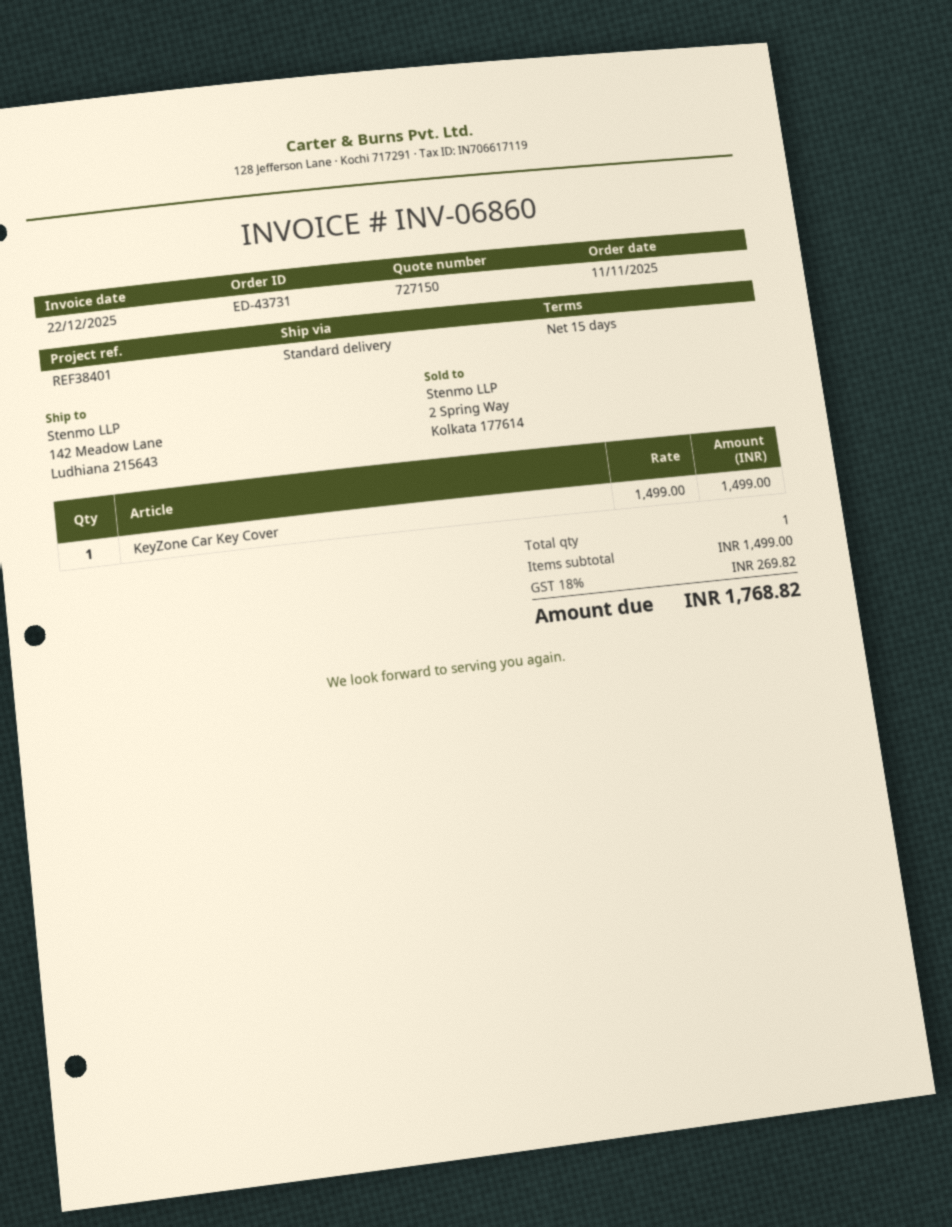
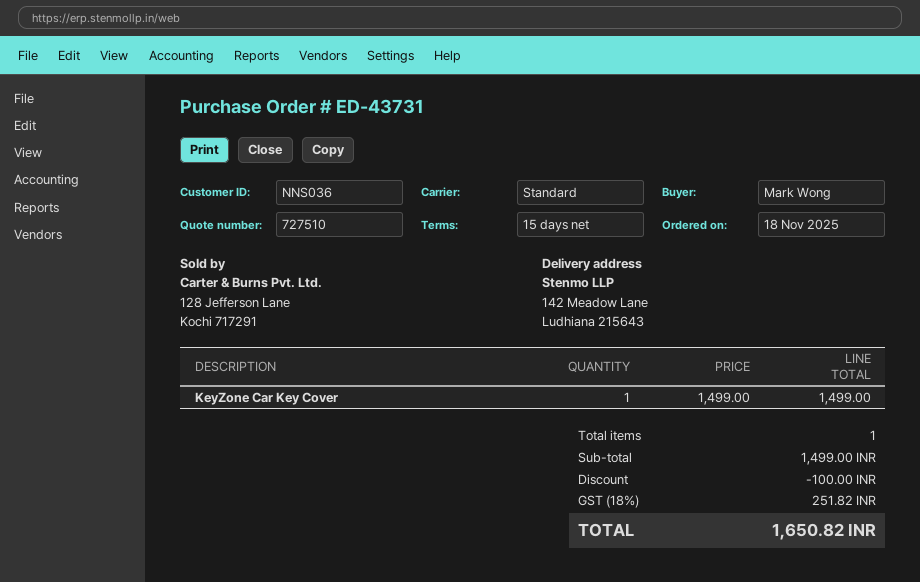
quote number: 727150 -> 727510
order date: 2025-11-11 -> 2025-11-18
discount: none -> 100.00
tax: 18% = 269.82 -> 18% = 251.82
total: 1768.82 -> 1650.82

